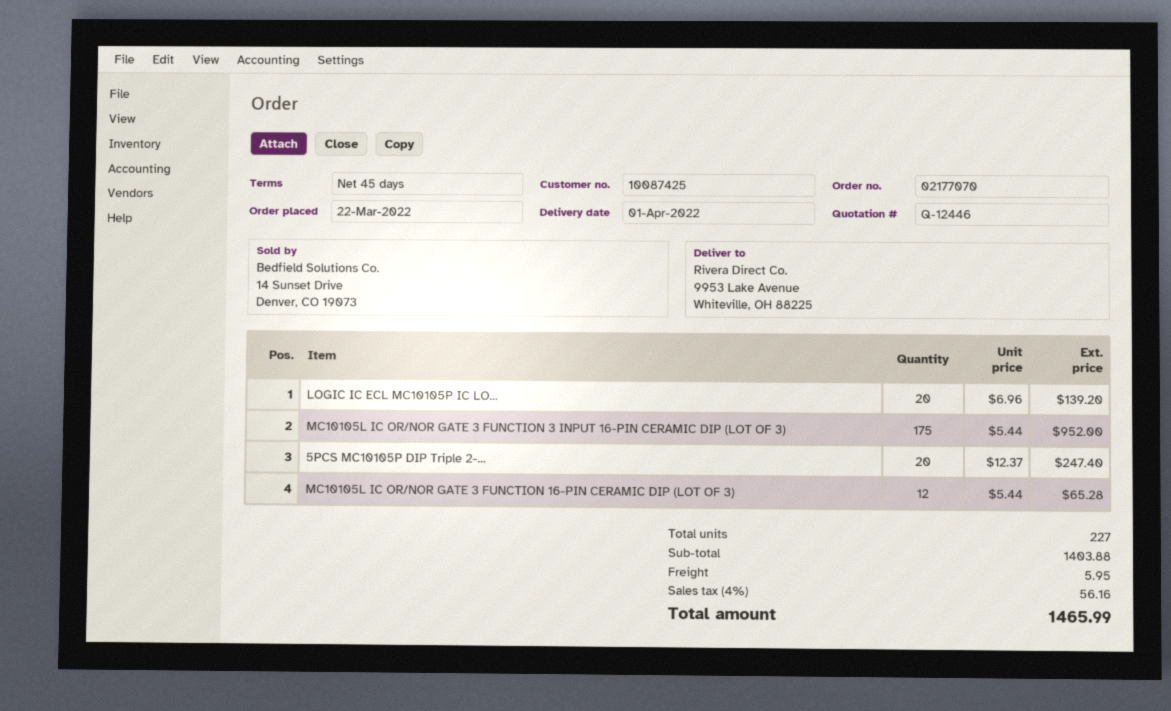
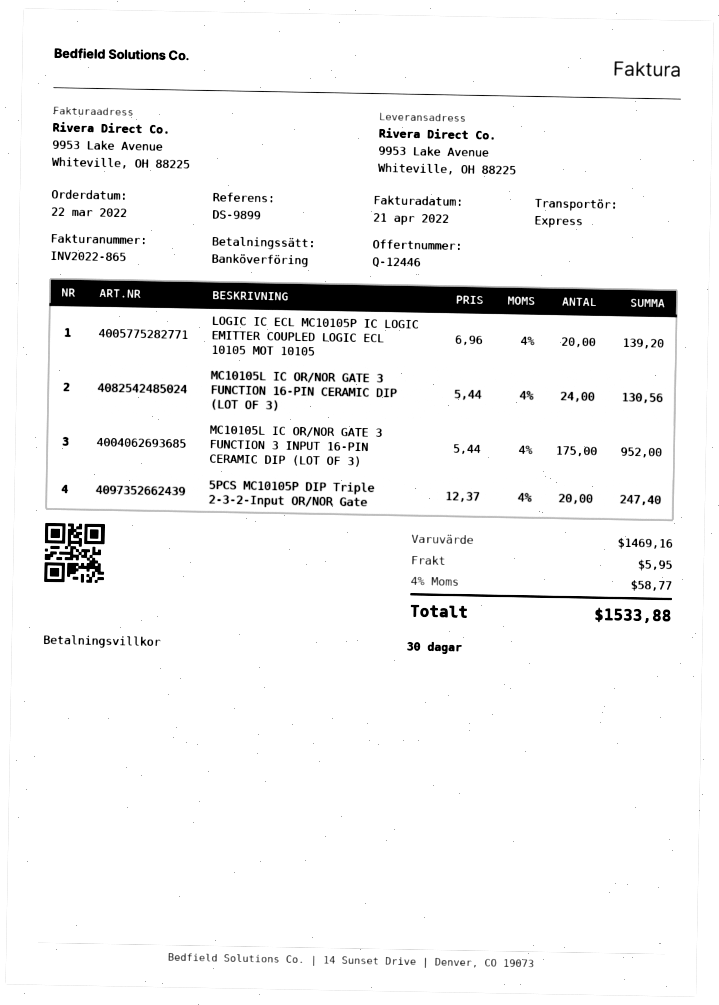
payment terms: 45 days -> 30 days
MC10105L IC OR/NOR GATE 3 FUNCTION 16-PIN CERAMIC DIP (LOT OF 3): 12 x 5.44 = 65.28 -> 24 x 5.44 = 130.56
subtotal: 1403.88 -> 1469.16
tax: 4% = 56.16 -> 4% = 58.77
total: 1465.99 -> 1533.88

